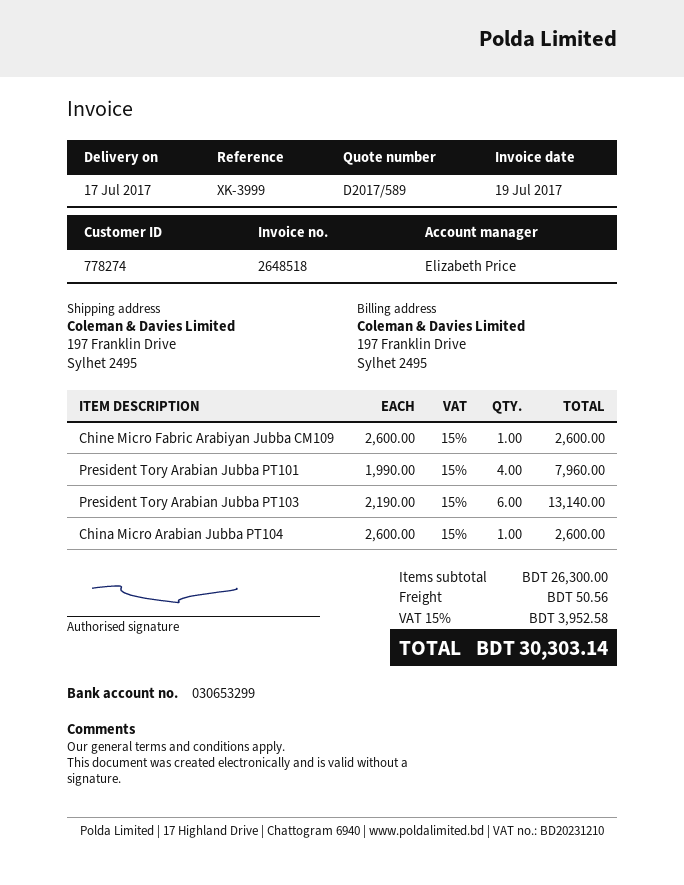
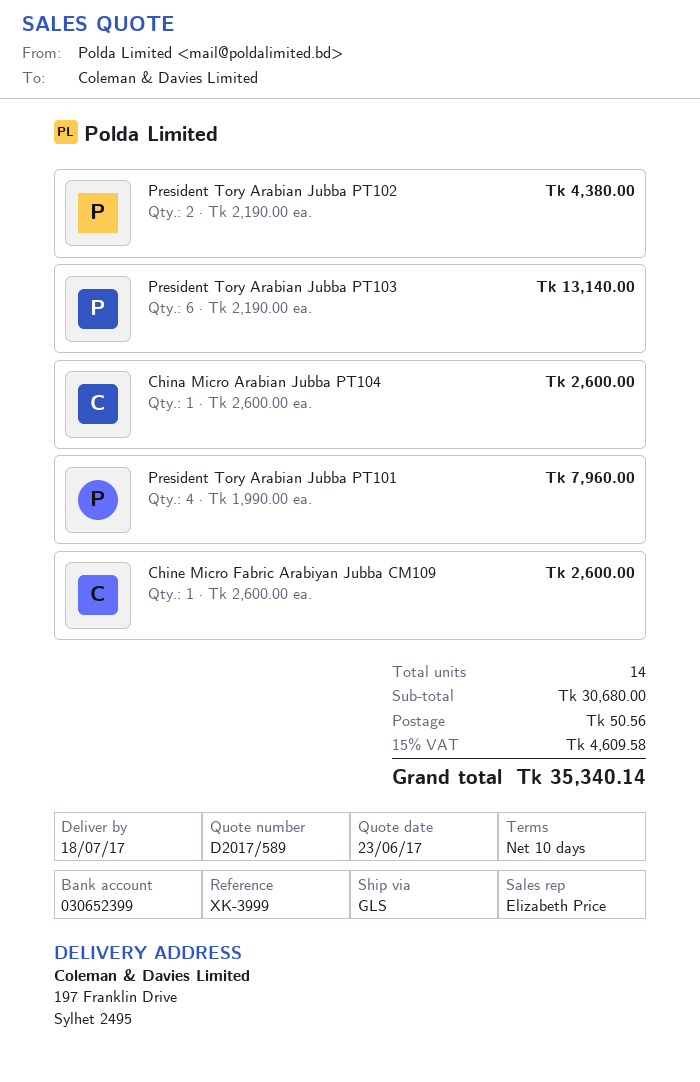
delivery date: 2017-07-17 -> 2017-07-18
bank account: 030653299 -> 030652399
President Tory Arabian Jubba PT102: none -> 2 x 2190.00 = 4380.00
subtotal: 26300.00 -> 30680.00
tax: 15% = 3952.58 -> 15% = 4609.58
total: 30303.14 -> 35340.14

